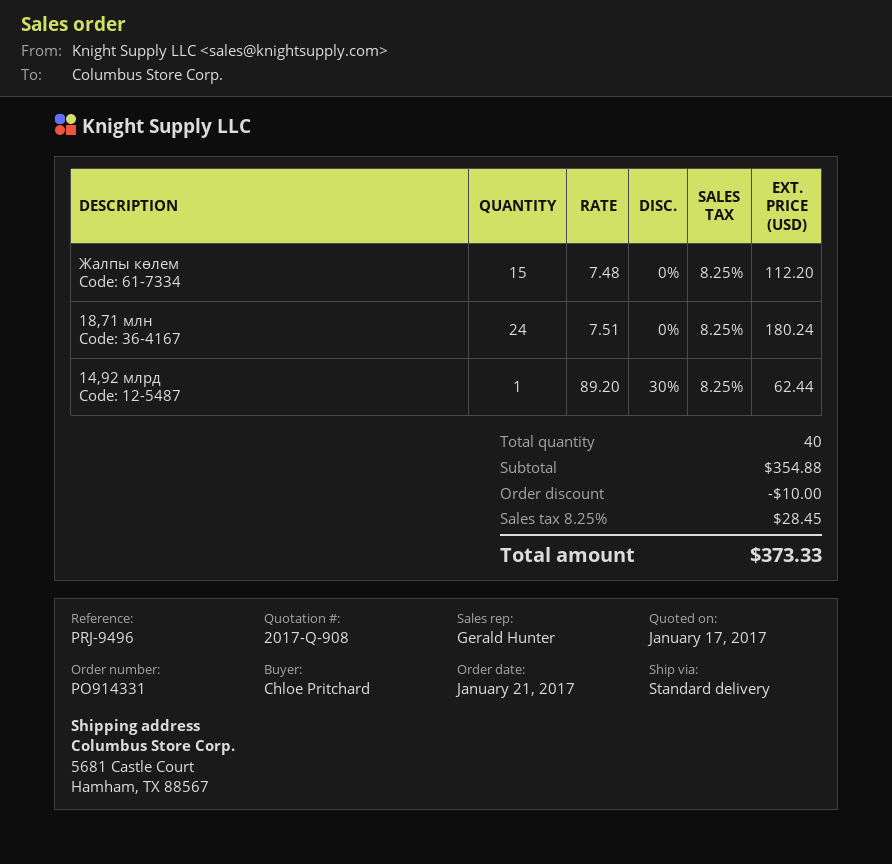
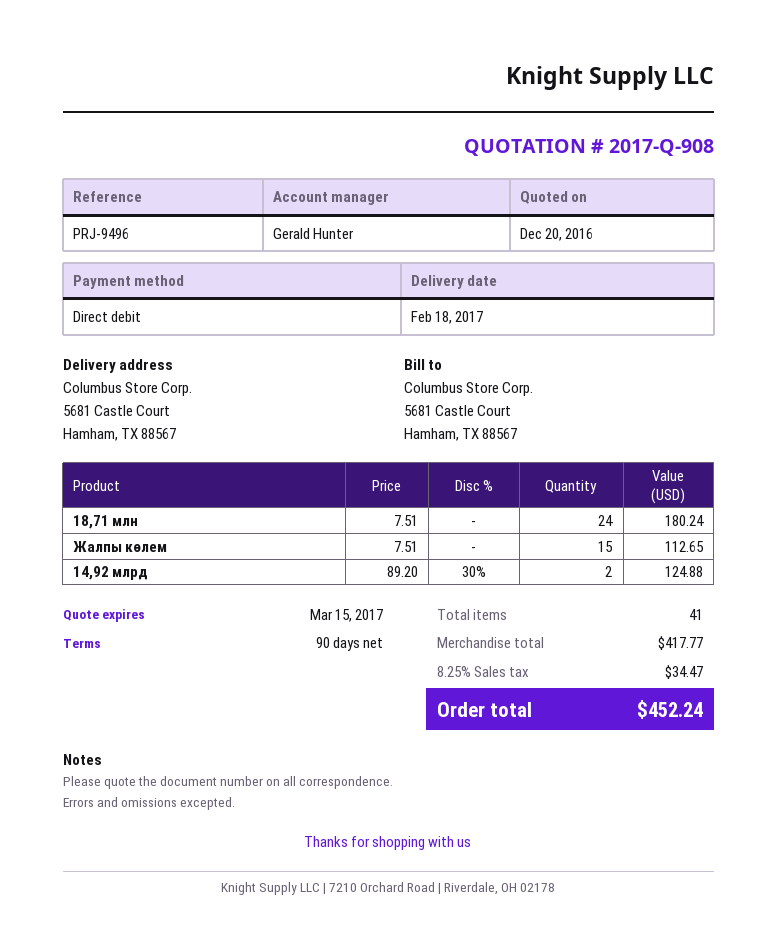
quote date: 2017-01-17 -> 2016-12-20
Жалпы көлем: 15 x 7.48 = 112.20 -> 15 x 7.51 = 112.65
14,92 млрд: 1 x 89.20 - 30% = 62.44 -> 2 x 89.20 - 30% = 124.88
total quantity: 40 -> 41
subtotal: 354.88 -> 417.77
discount: 10.00 -> none
tax: 8.25% = 28.45 -> 8.25% = 34.47
total: 373.33 -> 452.24

